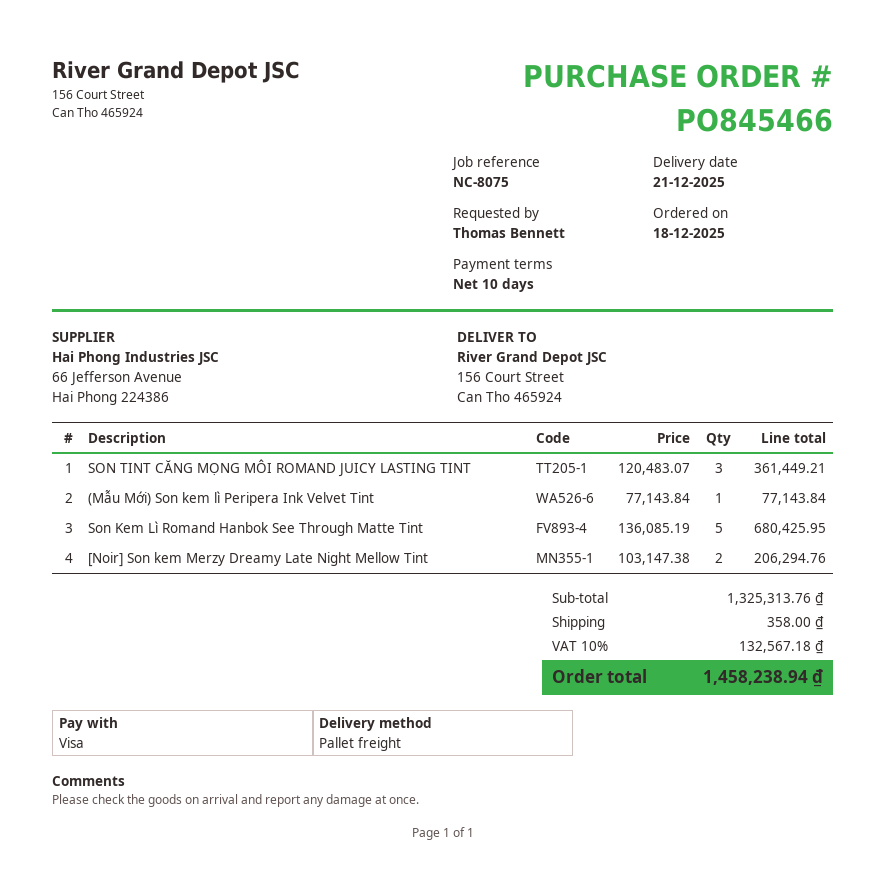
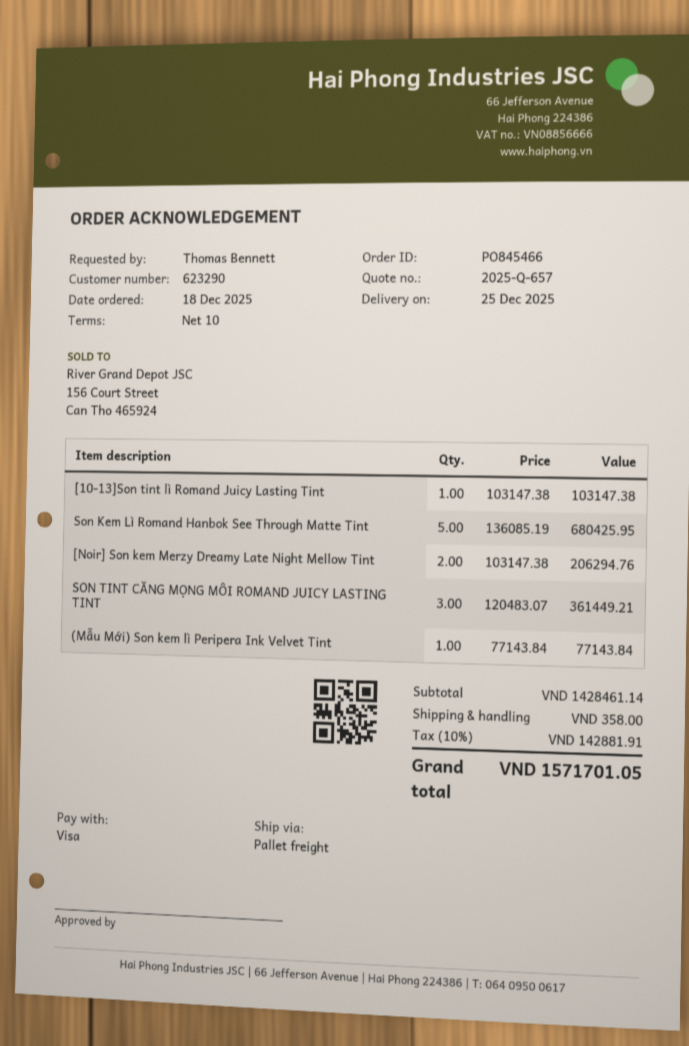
delivery date: 2025-12-21 -> 2025-12-25
[10-13]Son tint lì Romand Juicy Lasting Tint: none -> 1 x 103147.38 = 103147.38
subtotal: 1325313.76 -> 1428461.14
tax: 10% = 132567.18 -> 10% = 142881.91
total: 1458238.94 -> 1571701.05

